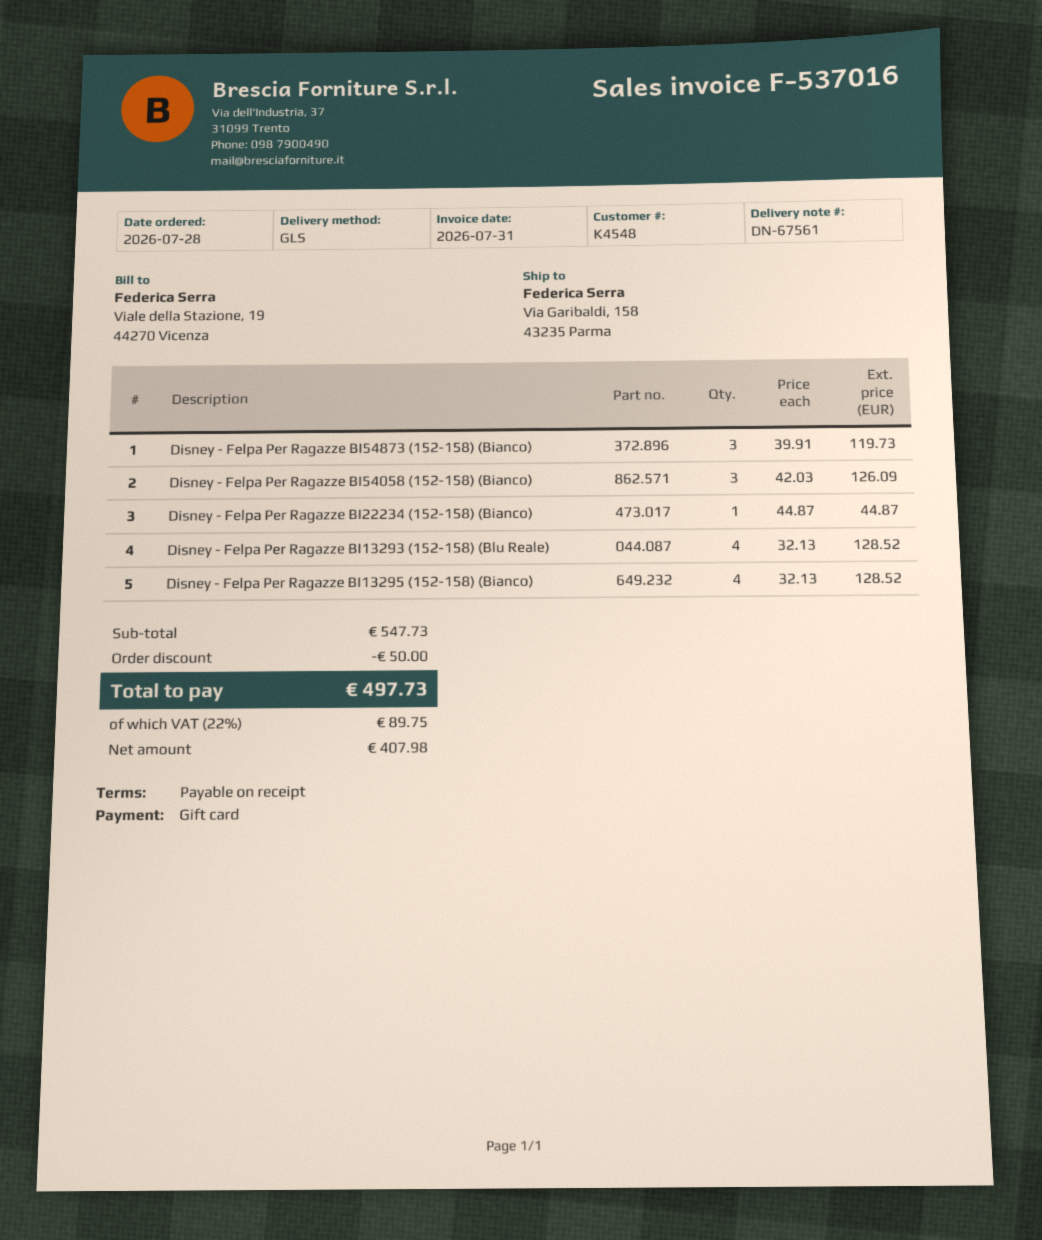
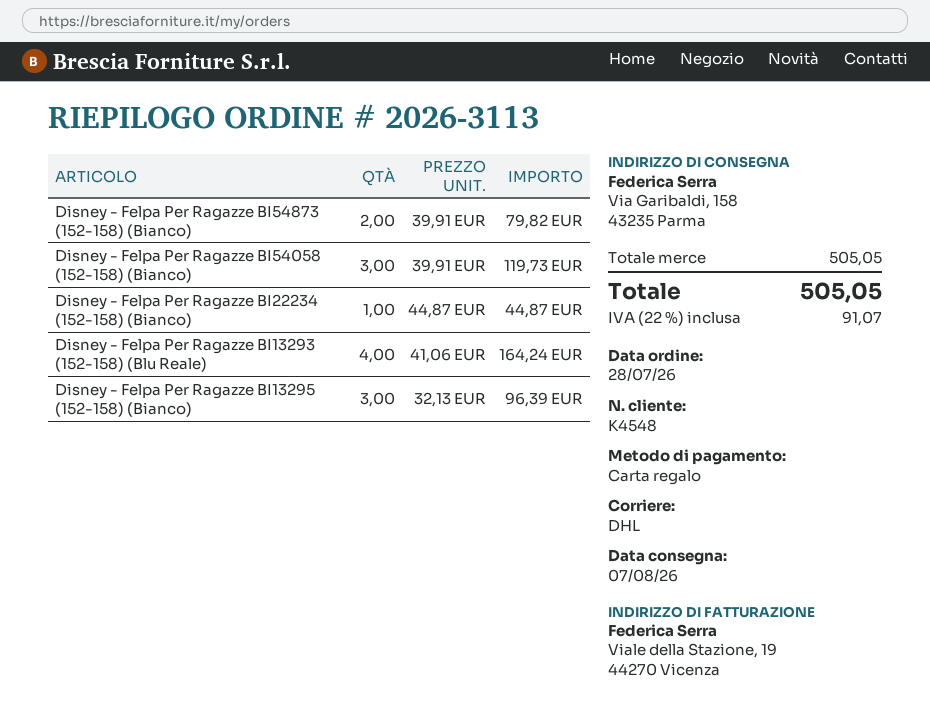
shipping method: GLS -> DHL
Disney - Felpa Per Ragazze BI54873 (152-158) (Bianco): 3 x 39.91 = 119.73 -> 2 x 39.91 = 79.82
Disney - Felpa Per Ragazze BI54058 (152-158) (Bianco): 3 x 42.03 = 126.09 -> 3 x 39.91 = 119.73
Disney - Felpa Per Ragazze BI13293 (152-158) (Blu Reale): 4 x 32.13 = 128.52 -> 4 x 41.06 = 164.24
Disney - Felpa Per Ragazze BI13295 (152-158) (Bianco): 4 x 32.13 = 128.52 -> 3 x 32.13 = 96.39
subtotal: 547.73 -> 505.05
discount: 50.00 -> none
tax: 22% = 89.75 -> 22% = 91.07
total: 497.73 -> 505.05

